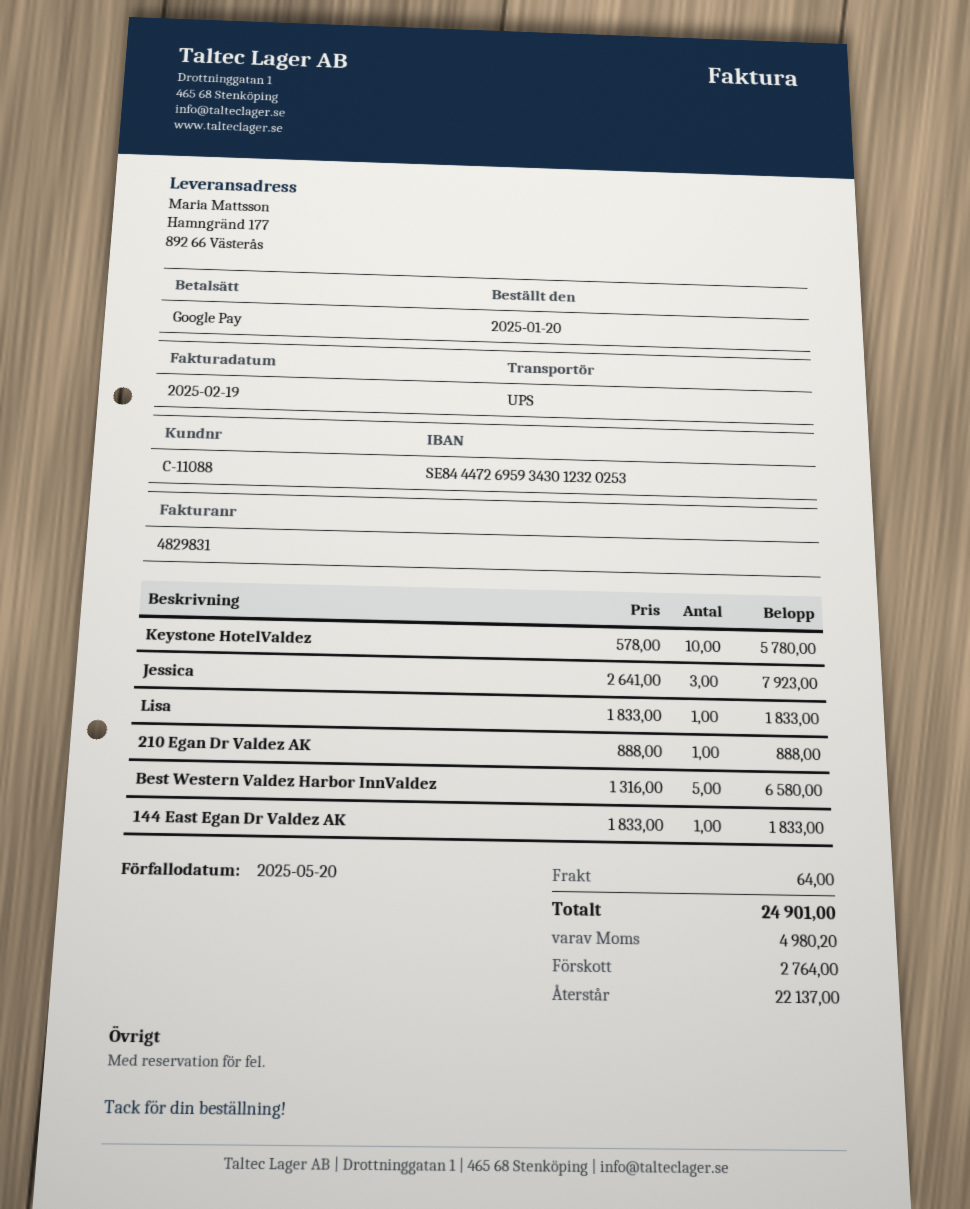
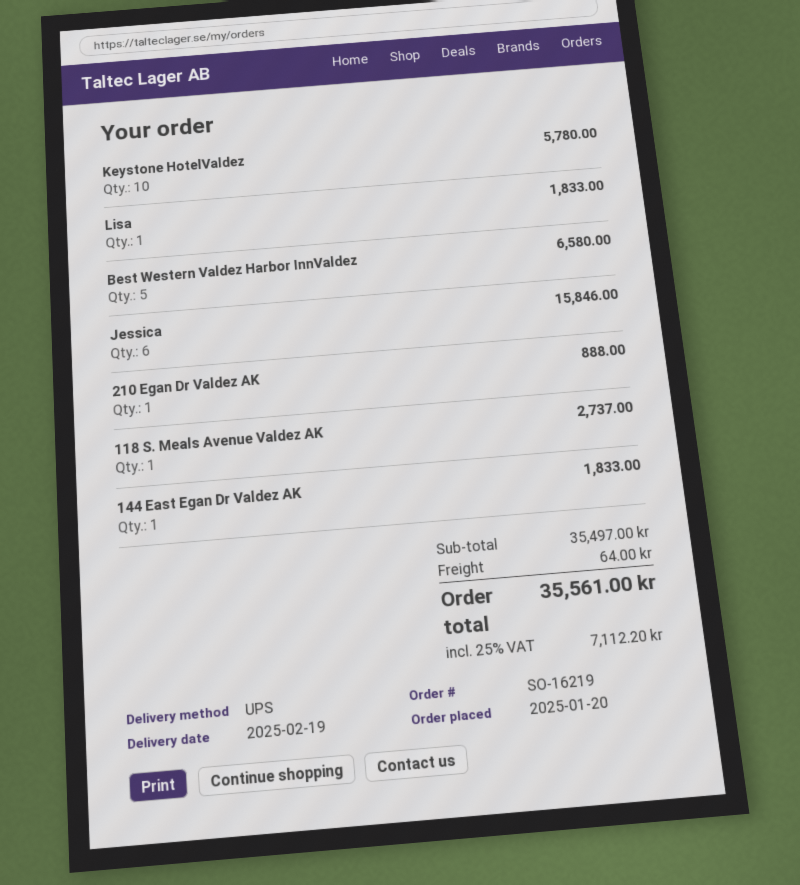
Jessica: 3 for 7923.00 -> 6 for 15846.00
118 S. Meals Avenue Valdez AK: none -> 1 for 2737.00
tax: 4980.20 -> 7112.20
total: 24901.00 -> 35561.00

